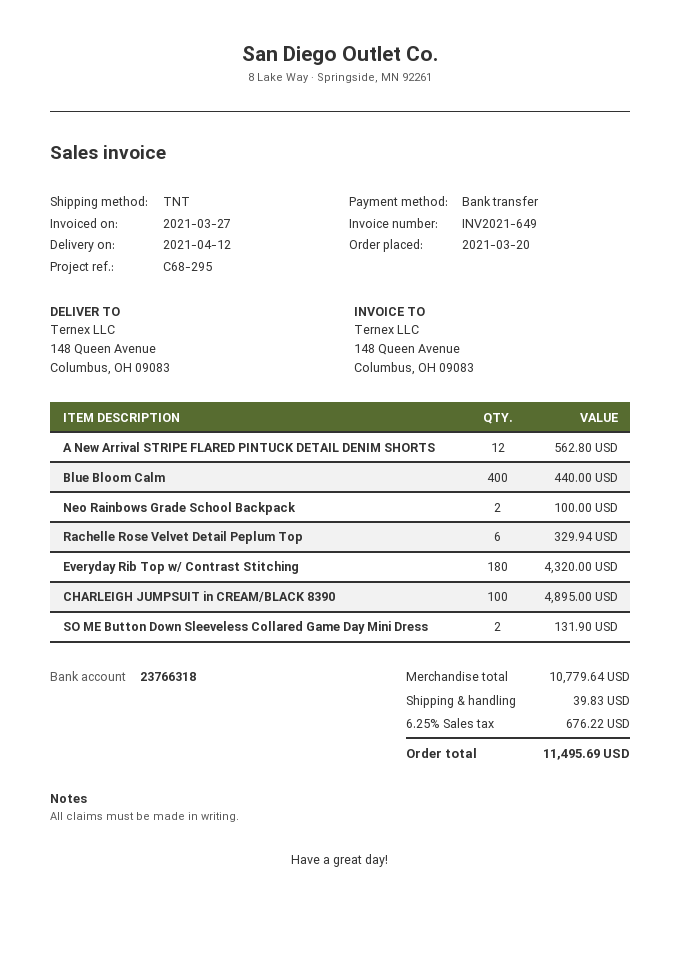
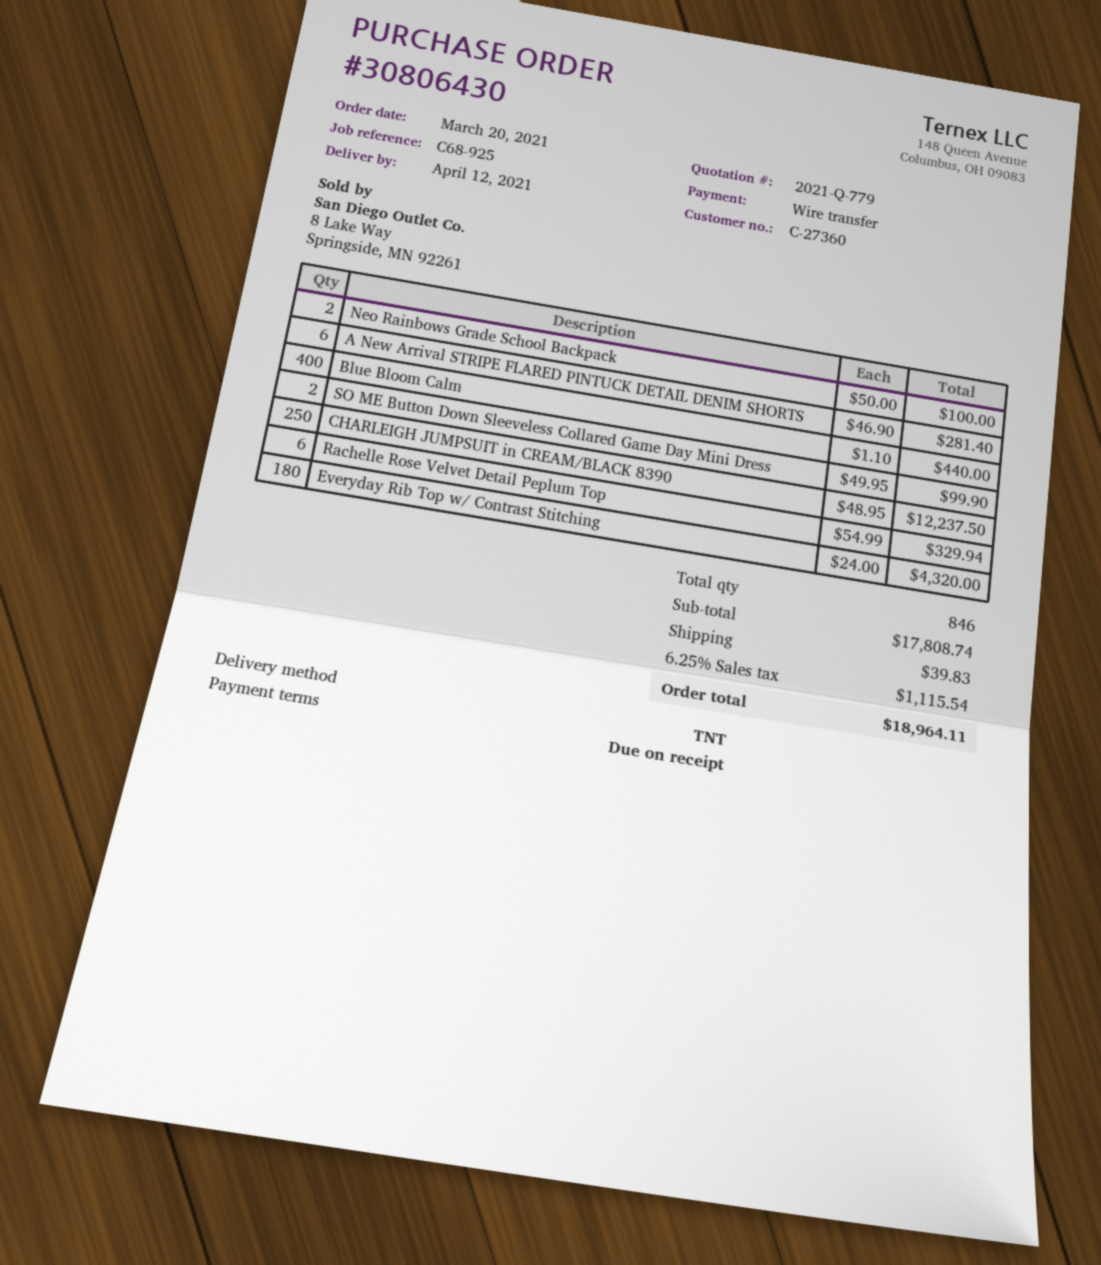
reference: C68-295 -> C68-925
A New Arrival STRIPE FLARED PINTUCK DETAIL DENIM SHORTS: 12 for 562.80 -> 6 for 281.40
CHARLEIGH JUMPSUIT in CREAM/BLACK 8390: 100 for 4895.00 -> 250 for 12237.50
SO ME Button Down Sleeveless Collared Game Day Mini Dress: 2 for 131.90 -> 2 for 99.90
subtotal: 10779.64 -> 17808.74
tax: 6.25% = 676.22 -> 6.25% = 1115.54
total: 11495.69 -> 18964.11

